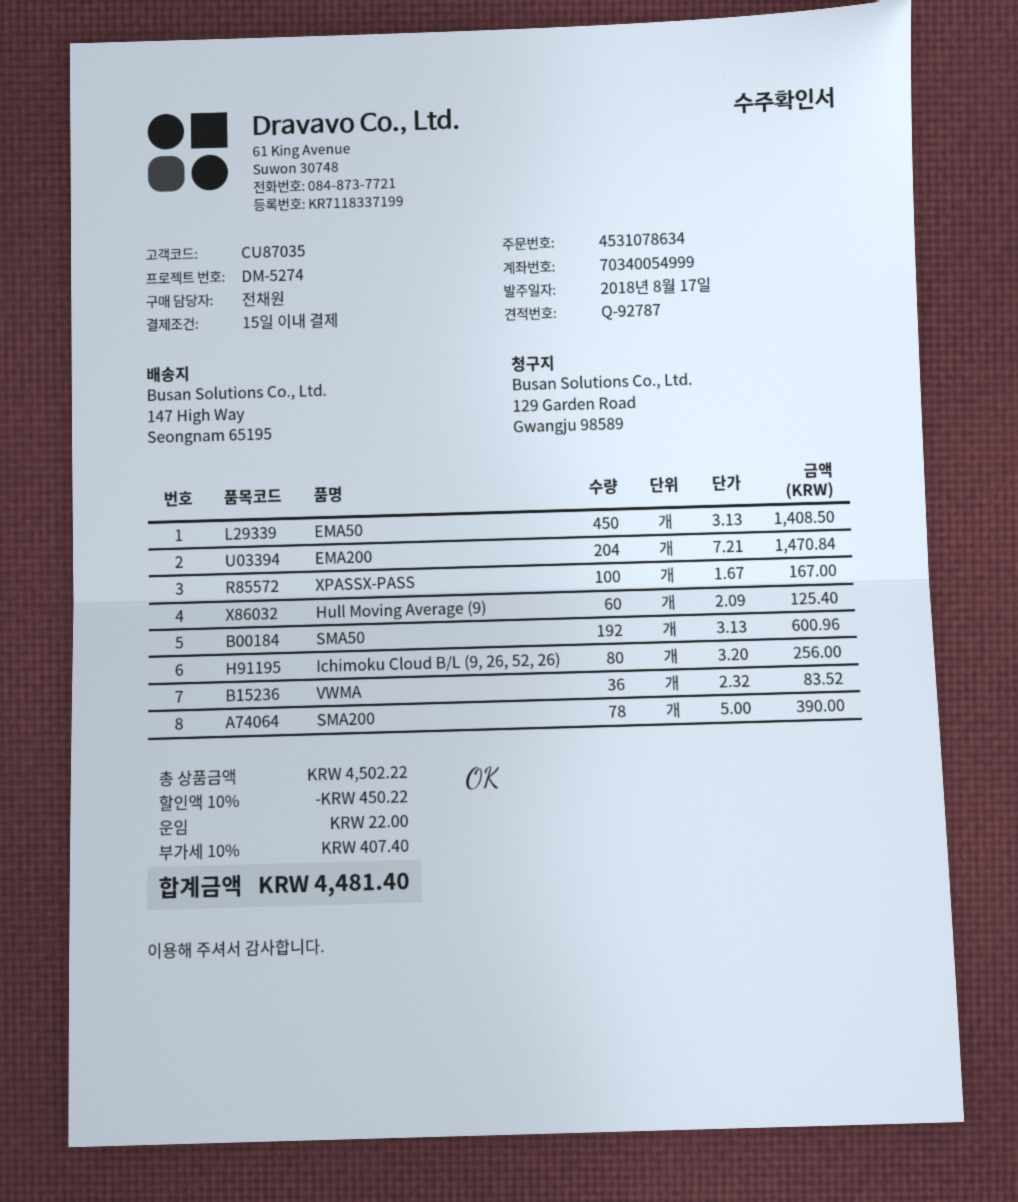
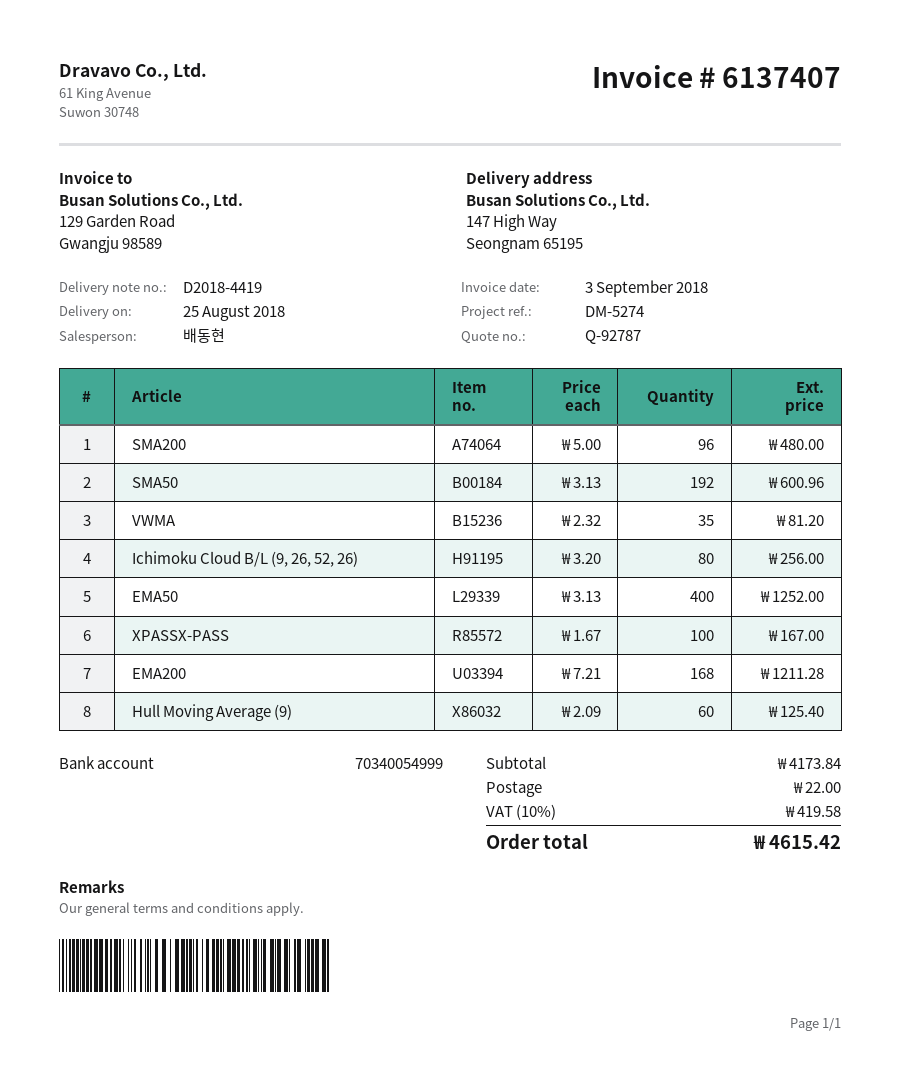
EMA50: 450 x 3.13 = 1408.50 -> 400 x 3.13 = 1252.00
EMA200: 204 x 7.21 = 1470.84 -> 168 x 7.21 = 1211.28
VWMA: 36 x 2.32 = 83.52 -> 35 x 2.32 = 81.20
SMA200: 78 x 5.00 = 390.00 -> 96 x 5.00 = 480.00
subtotal: 4502.22 -> 4173.84
discount: 10% = 450.22 -> none
tax: 10% = 407.40 -> 10% = 419.58
total: 4481.40 -> 4615.42

